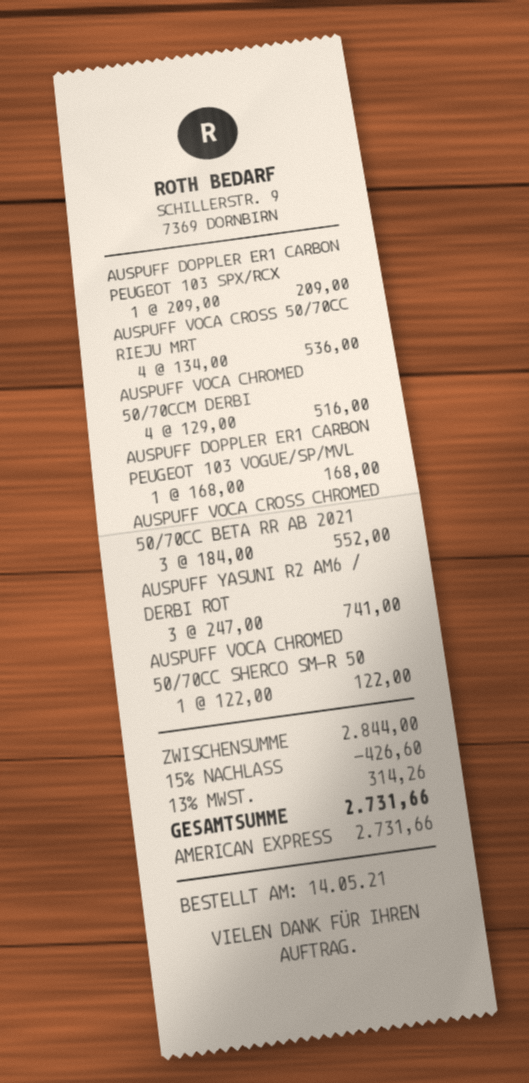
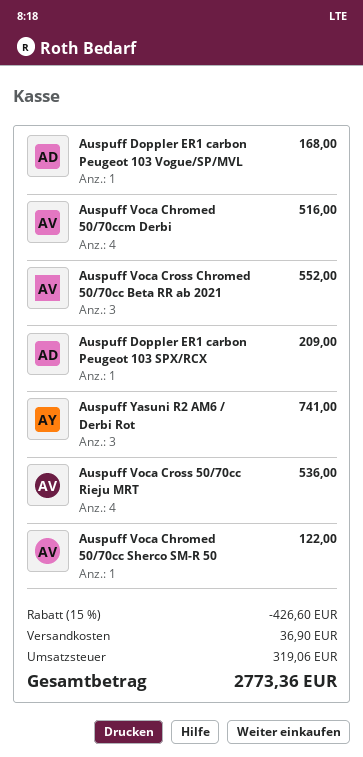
shipping: none -> 36.90
tax: 314.26 -> 319.06
total: 2731.66 -> 2773.36

